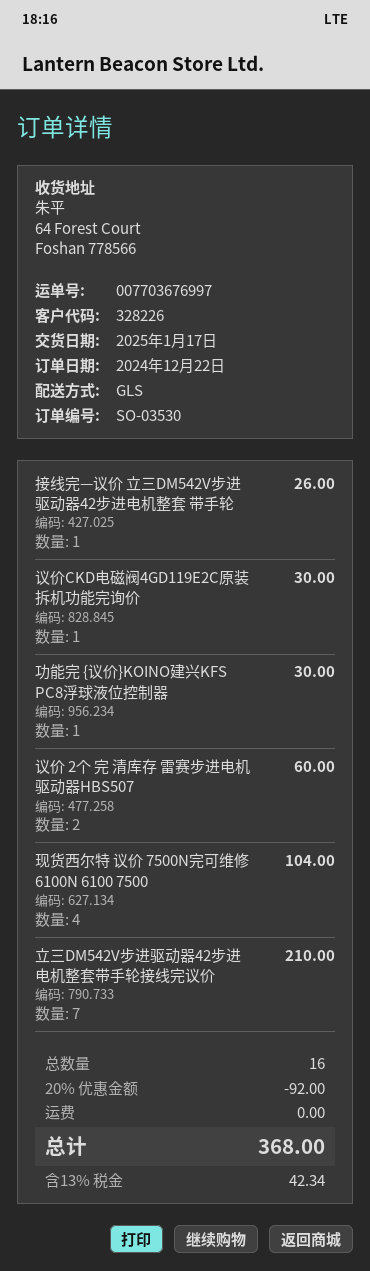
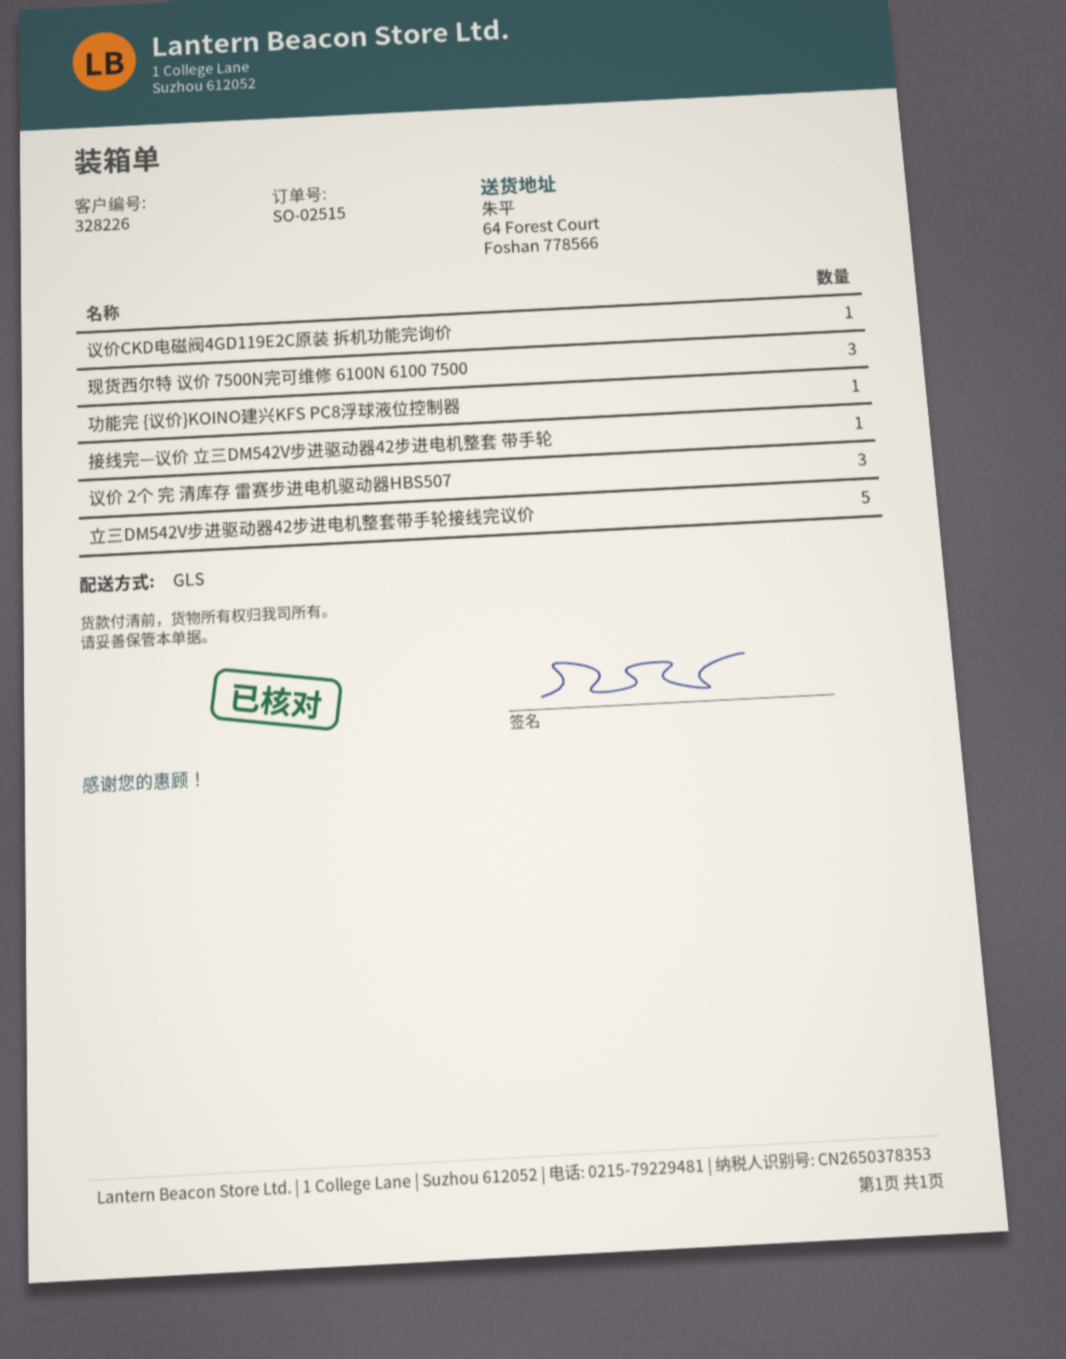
order number: SO-03530 -> SO-02515
议价 2个 完 清库存 雷赛步进电机驱动器HBS507: 2 -> 3
现货西尔特 议价 7500N完可维修 6100N 6100 7500: 4 -> 3
立三DM542V步进驱动器42步进电机整套带手轮接线完议价: 7 -> 5

